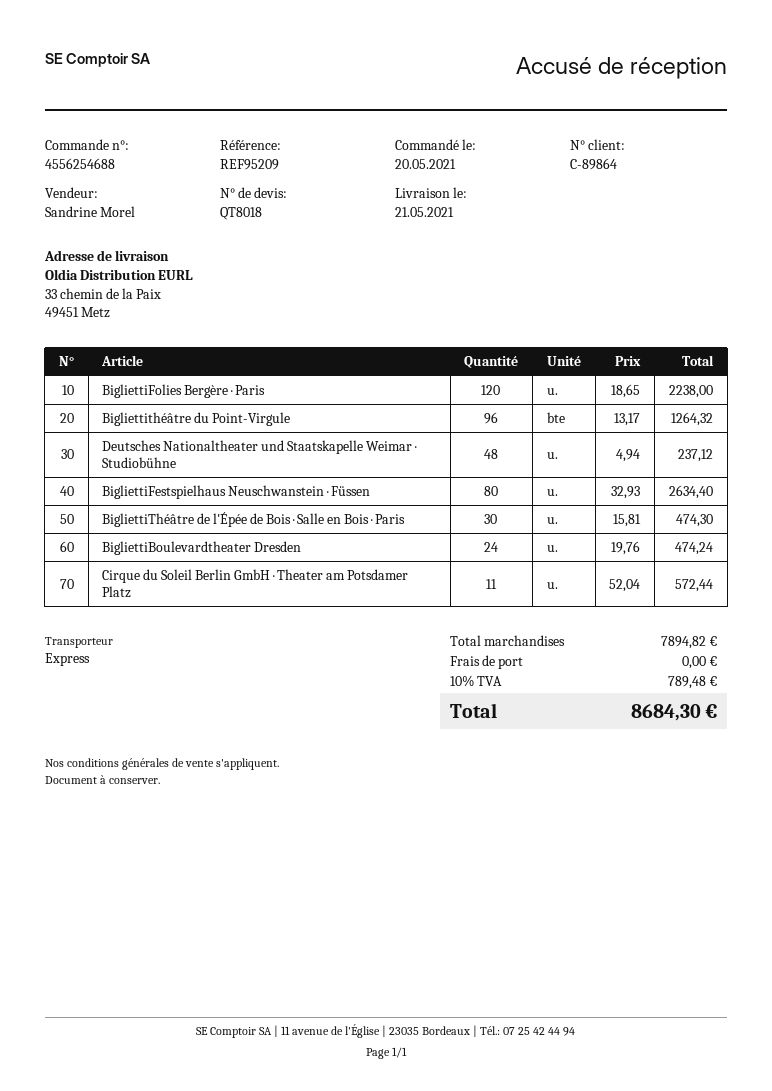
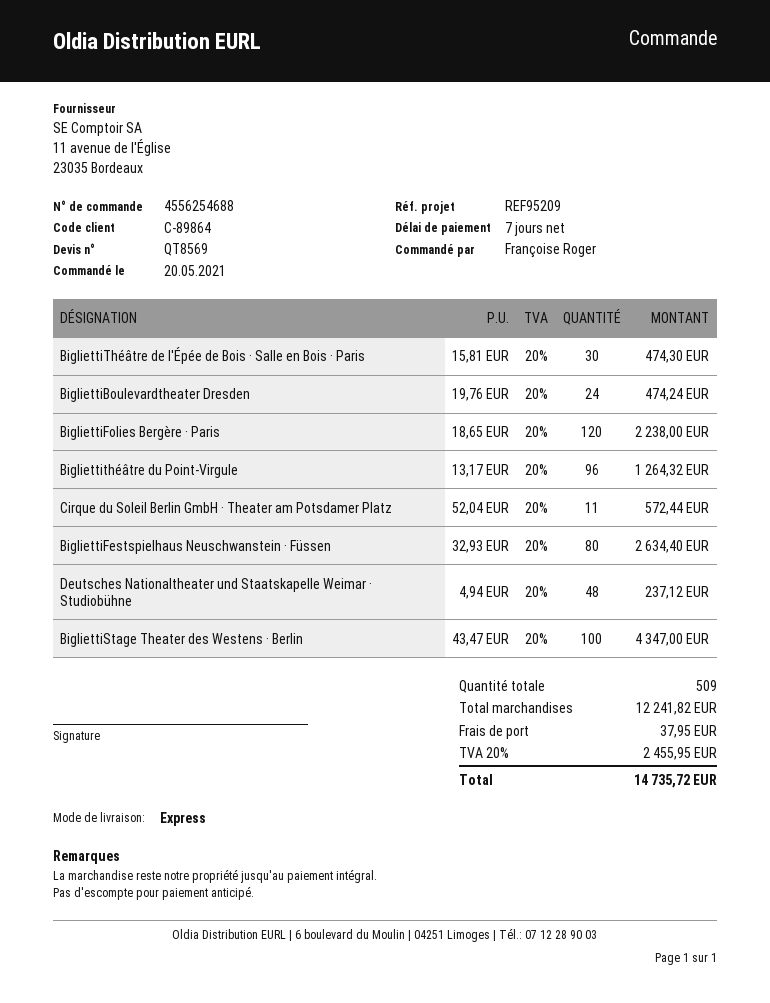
quote number: QT8018 -> QT8569
BigliettiStage Theater des Westens · Berlin: none -> 100 x 43.47 = 4347.00
subtotal: 7894.82 -> 12241.82
shipping: 0.00 -> 37.95
tax: 10% = 789.48 -> 20% = 2455.95
total: 8684.30 -> 14735.72

